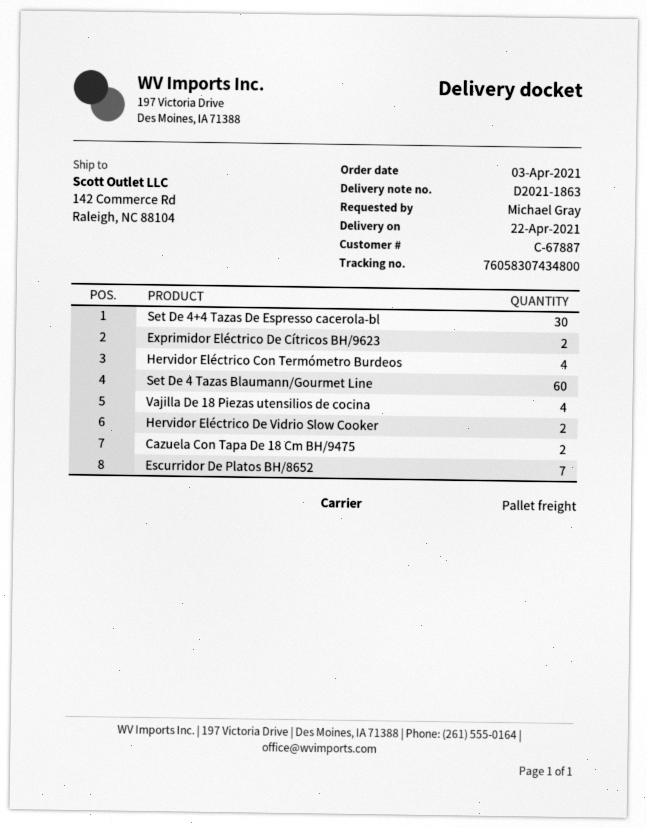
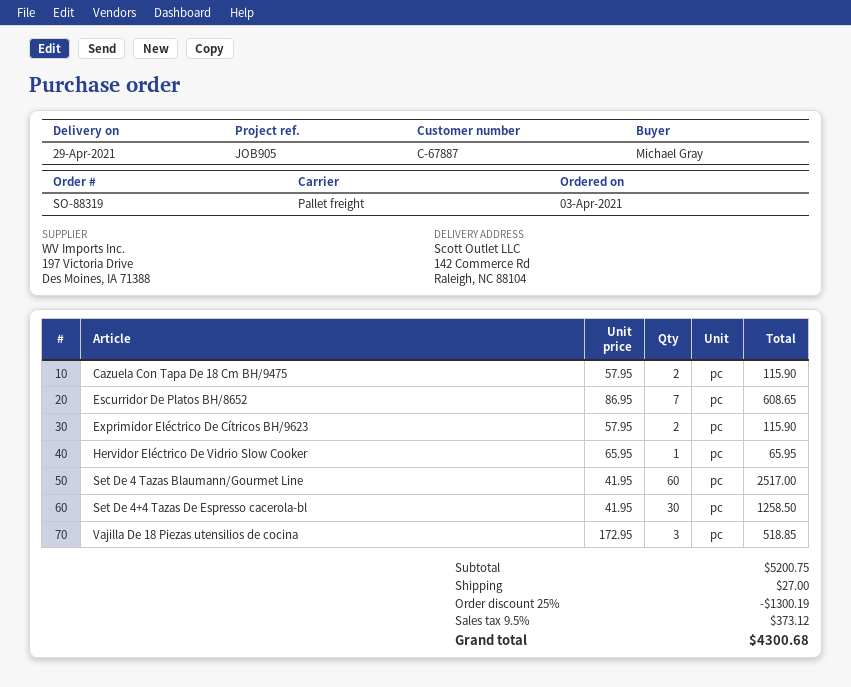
delivery date: 2021-04-22 -> 2021-04-29
Hervidor Eléctrico Con Termómetro Burdeos: 4 -> none
Vajilla De 18 Piezas utensilios de cocina: 4 -> 3
Hervidor Eléctrico De Vidrio Slow Cooker: 2 -> 1

